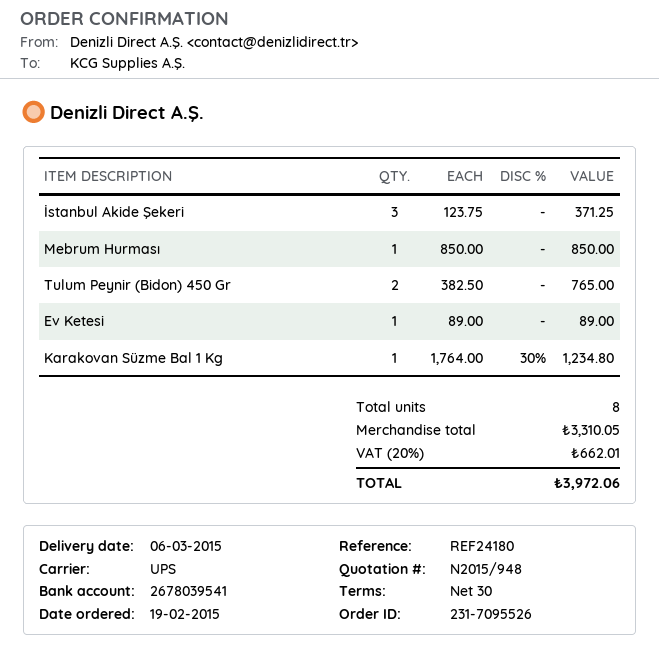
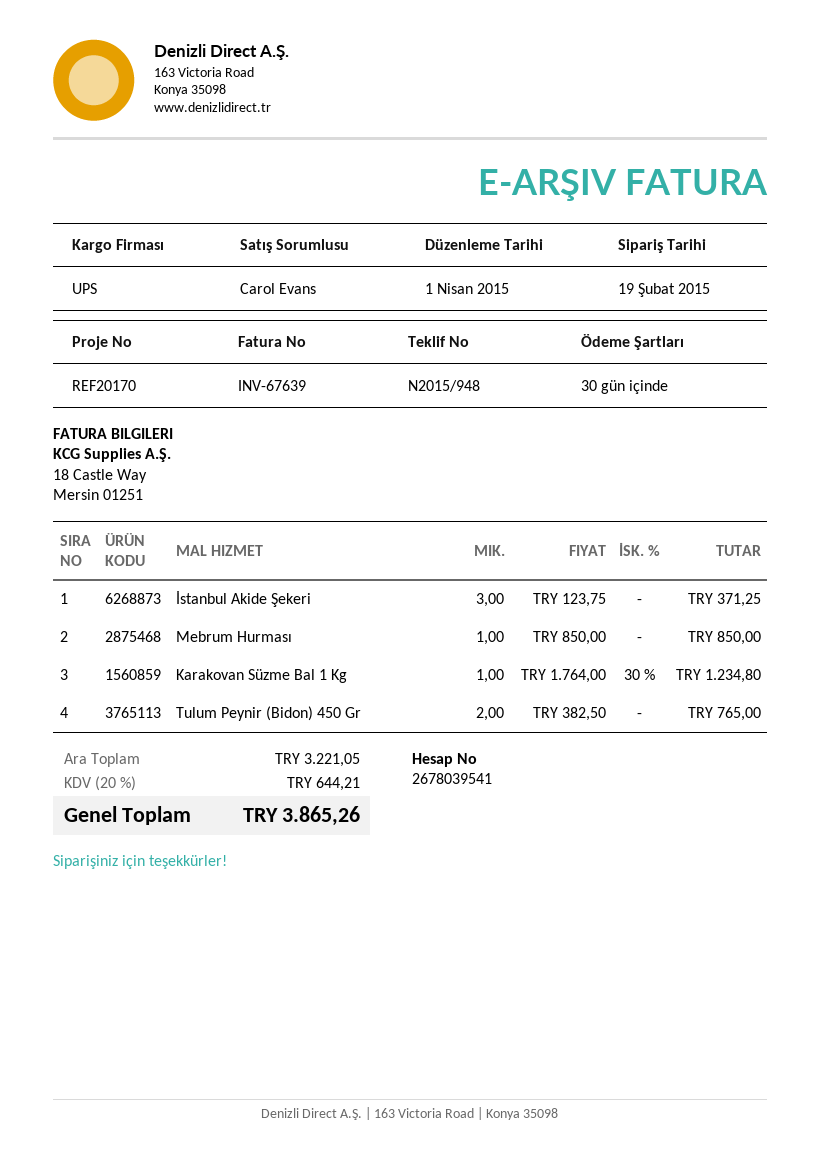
reference: REF24180 -> REF20170
Ev Ketesi: 1 x 89.00 = 89.00 -> none
subtotal: 3310.05 -> 3221.05
tax: 20% = 662.01 -> 20% = 644.21
total: 3972.06 -> 3865.26

